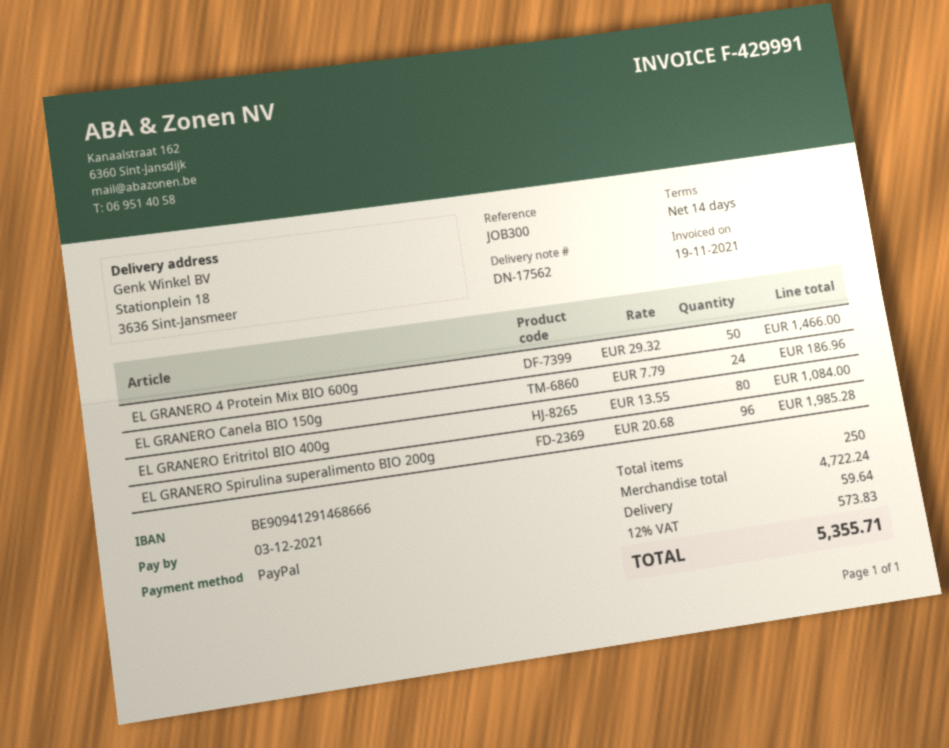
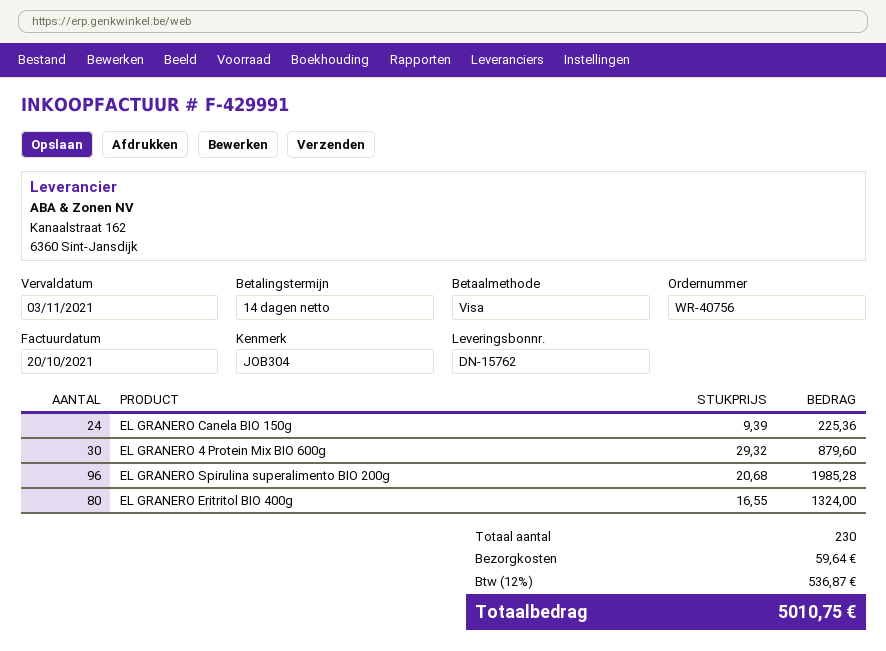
delivery note number: DN-17562 -> DN-15762
invoice date: 2021-11-19 -> 2021-10-20
due date: 2021-12-03 -> 2021-11-03
reference: JOB300 -> JOB304
payment method: PayPal -> Visa
EL GRANERO 4 Protein Mix BIO 600g: 50 x 29.32 = 1466.00 -> 30 x 29.32 = 879.60
EL GRANERO Canela BIO 150g: 24 x 7.79 = 186.96 -> 24 x 9.39 = 225.36
EL GRANERO Eritritol BIO 400g: 80 x 13.55 = 1084.00 -> 80 x 16.55 = 1324.00
total quantity: 250 -> 230
tax: 12% = 573.83 -> 12% = 536.87
total: 5355.71 -> 5010.75

